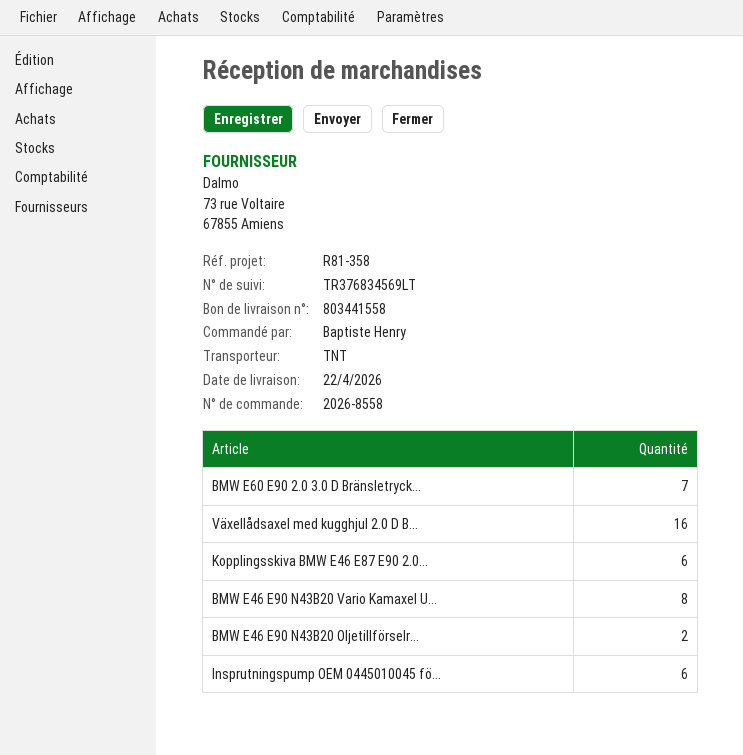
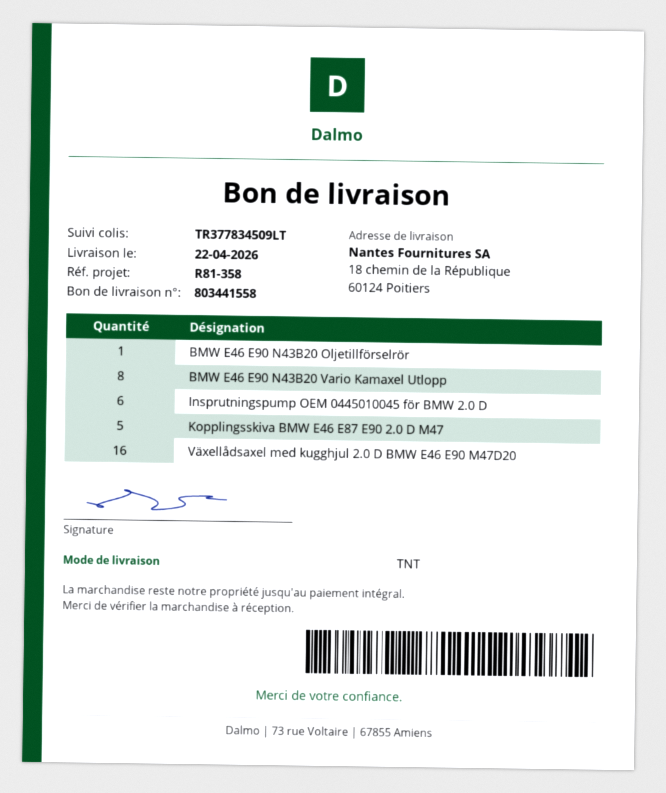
tracking number: TR376834569LT -> TR377834509LT
BMW E60 E90 2.0 3.0 D Bränsletryck...: 7 -> none
Kopplingsskiva BMW E46 E87 E90 2.0...: 6 -> 5
BMW E46 E90 N43B20 Oljetillförselr...: 2 -> 1

